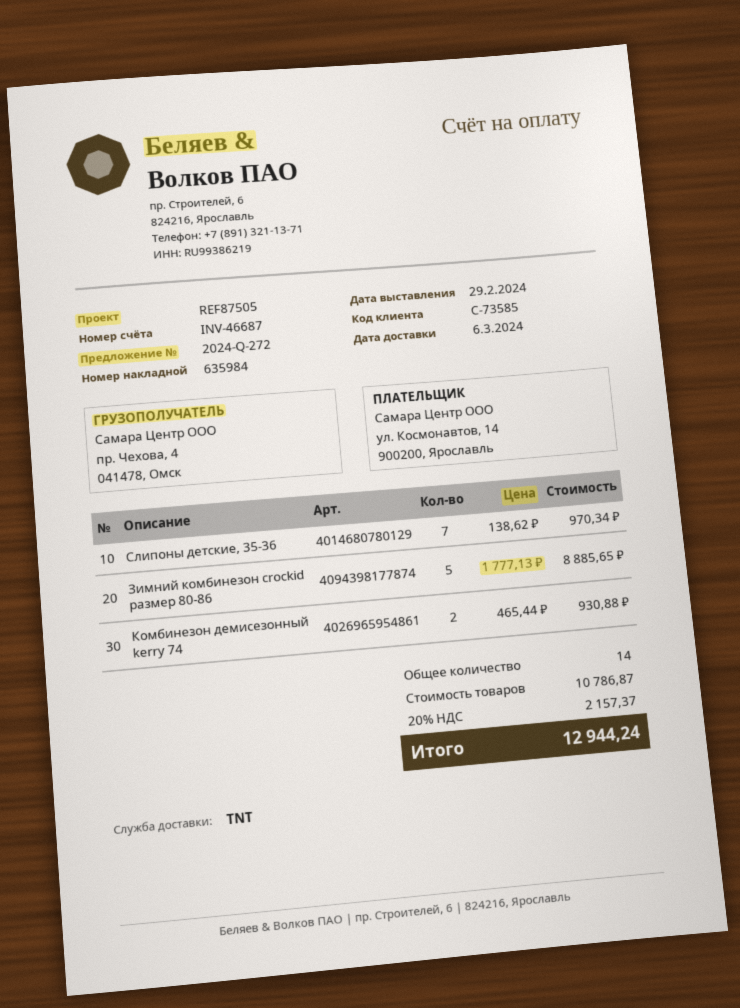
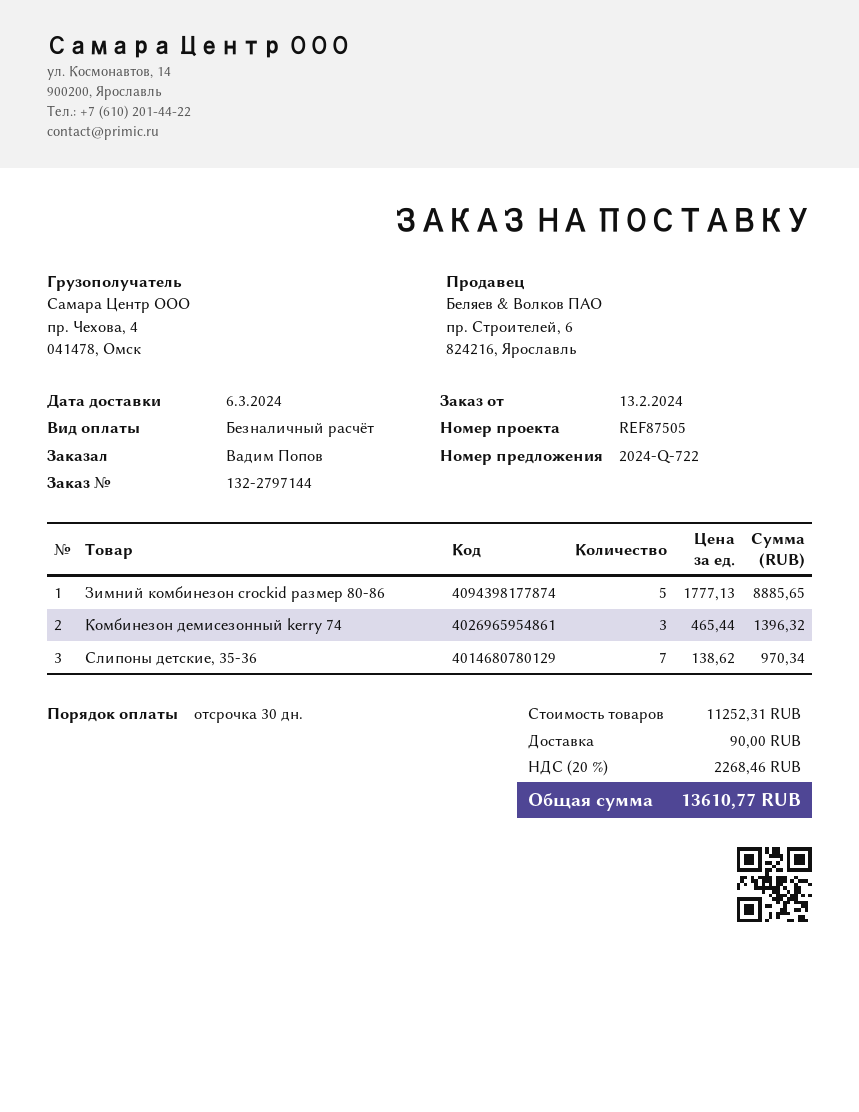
quote number: 2024-Q-272 -> 2024-Q-722
Комбинезон демисезонный kerry 74: 2 x 465.44 = 930.88 -> 3 x 465.44 = 1396.32
subtotal: 10786.87 -> 11252.31
shipping: none -> 90.00
tax: 20% = 2157.37 -> 20% = 2268.46
total: 12944.24 -> 13610.77

